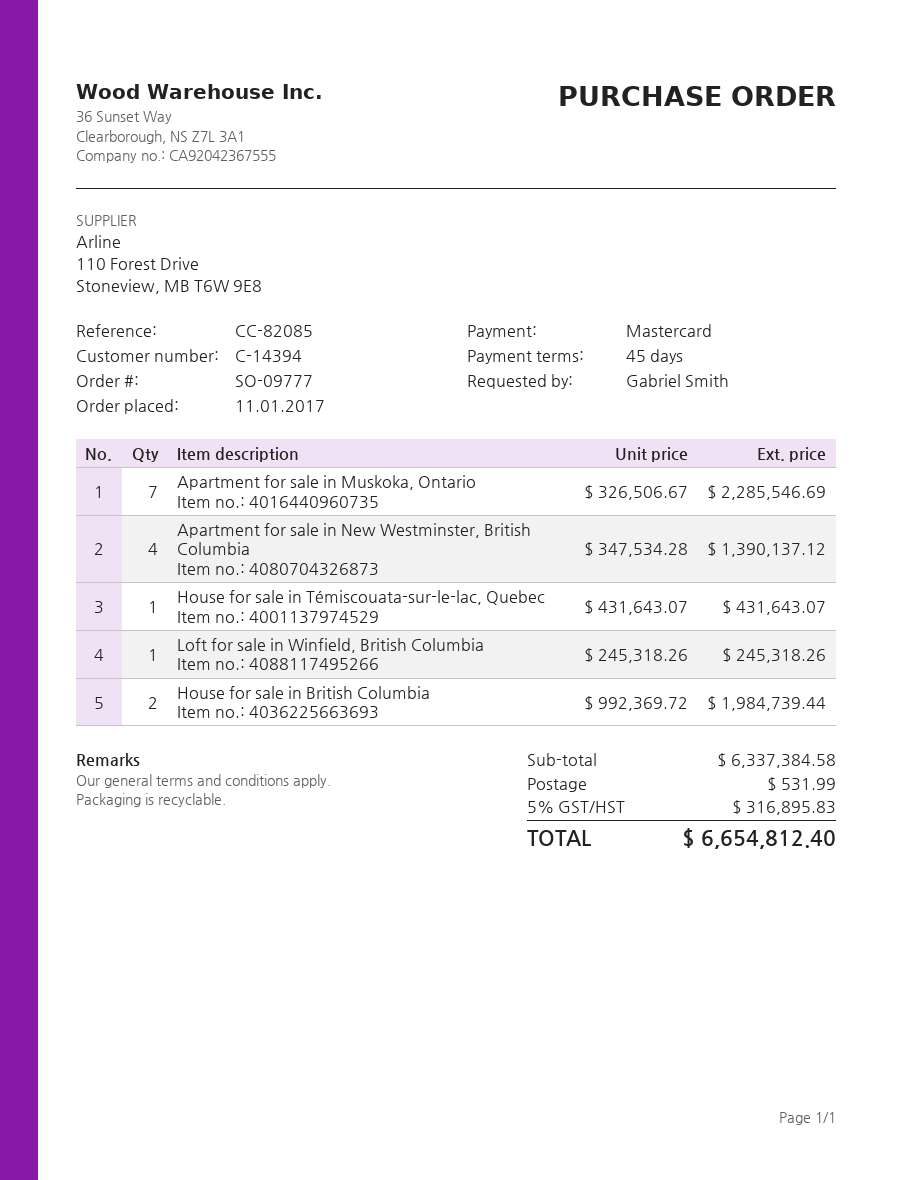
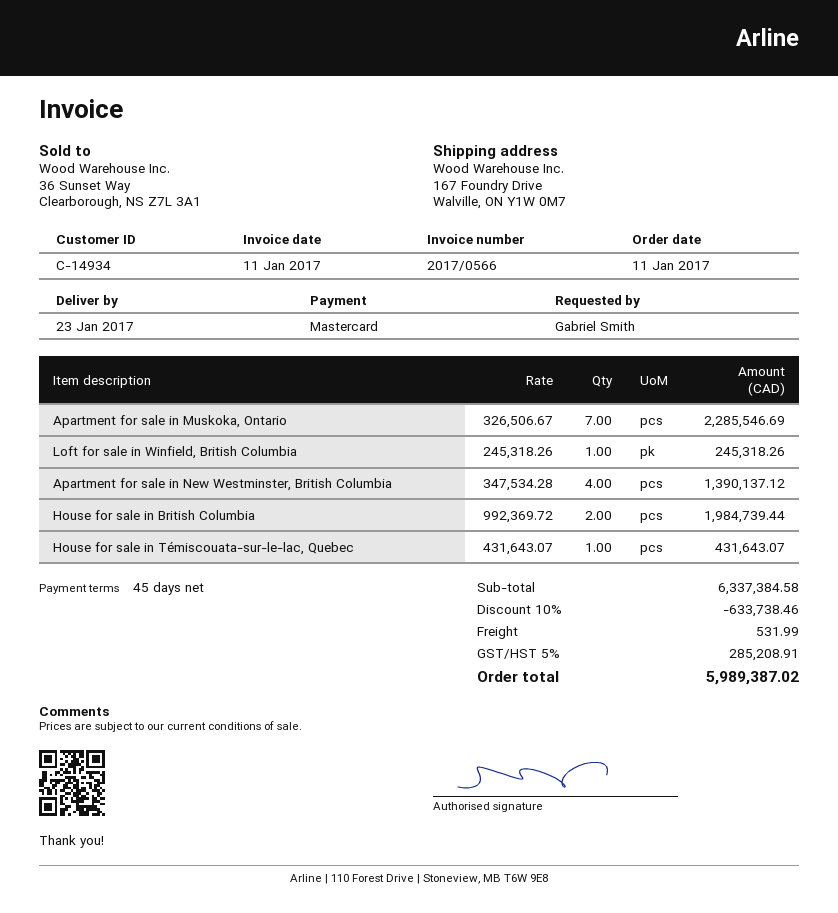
customer number: C-14394 -> C-14934
discount: none -> 10% = 633738.46
tax: 5% = 316895.83 -> 5% = 285208.91
total: 6654812.40 -> 5989387.02

